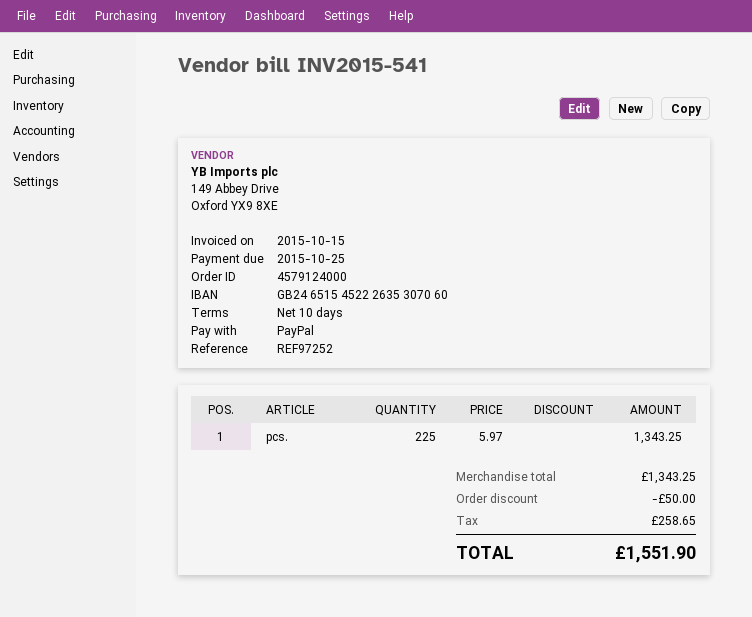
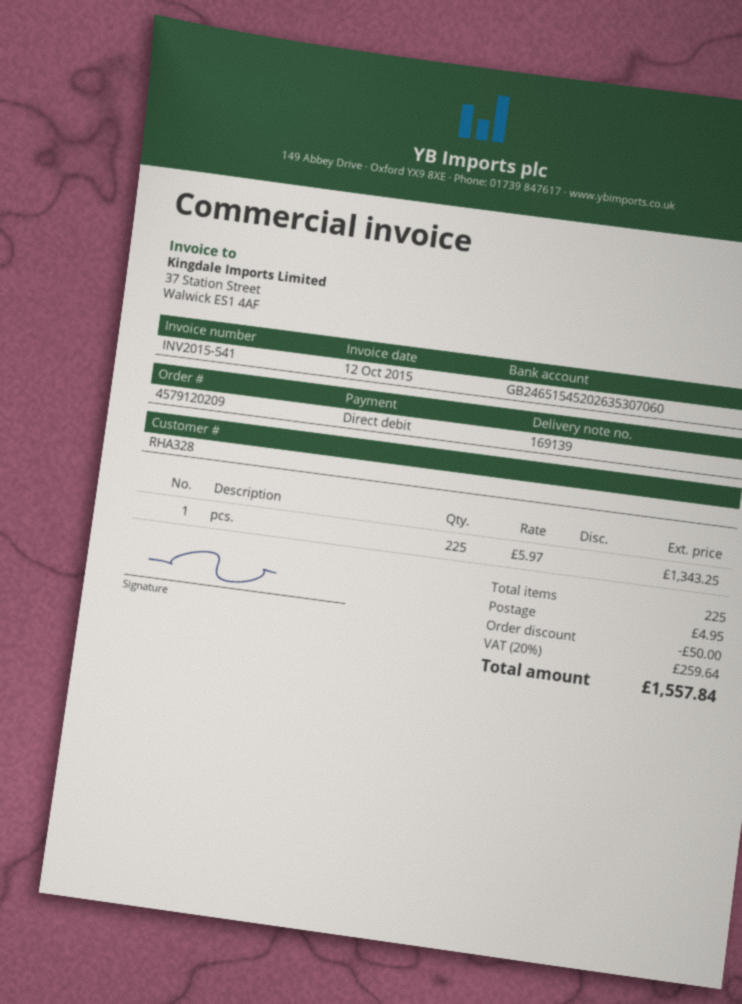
order number: 4579124000 -> 4579120209
invoice date: 2015-10-15 -> 2015-10-12
payment method: PayPal -> direct debit
bank account: GB24651545222635307060 -> GB24651545202635307060
shipping: none -> 4.95
tax: 258.65 -> 259.64
total: 1551.90 -> 1557.84

